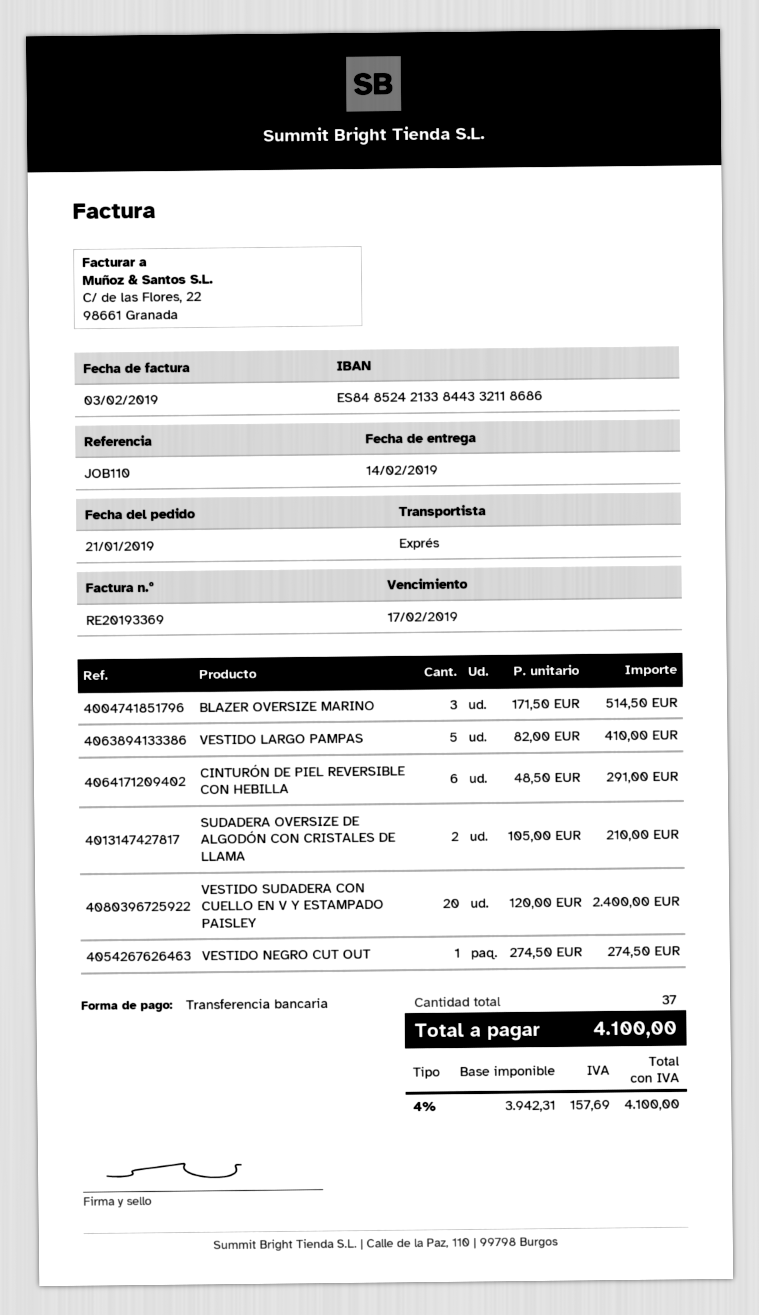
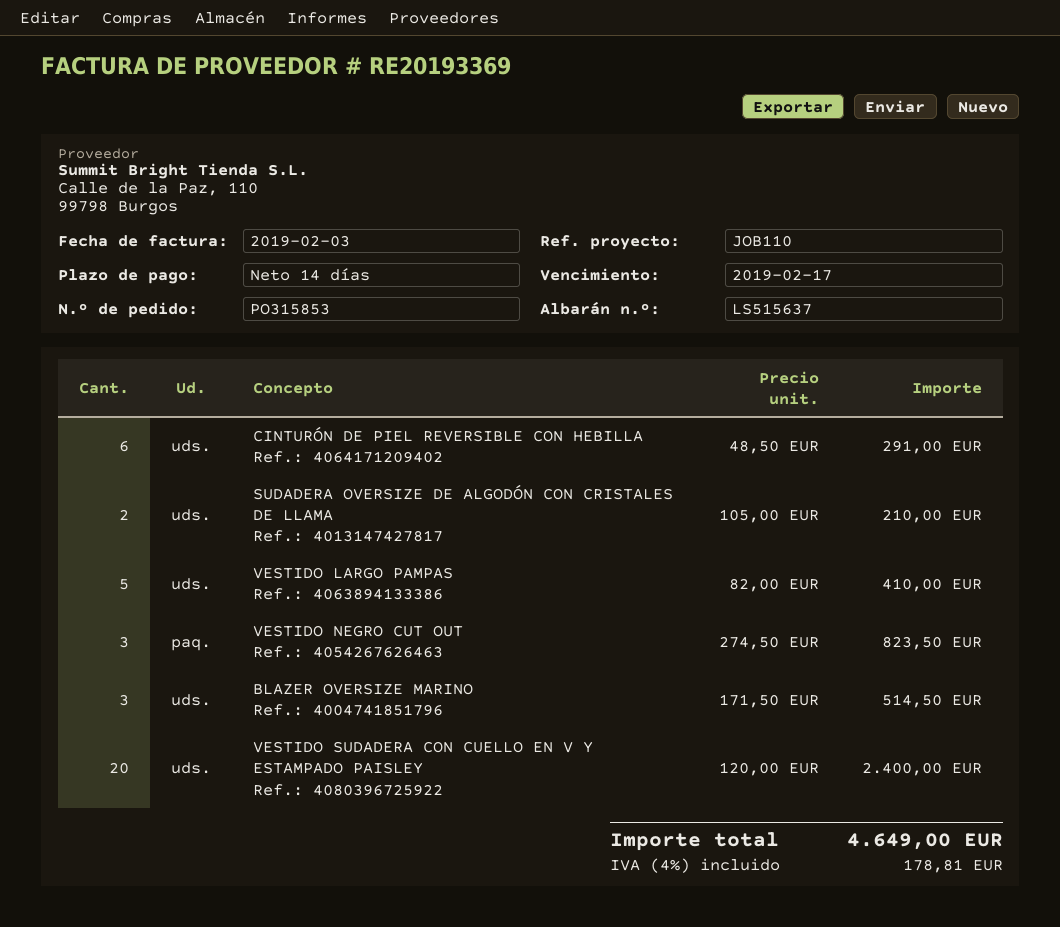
VESTIDO NEGRO CUT OUT: 1 x 274.50 = 274.50 -> 3 x 274.50 = 823.50
tax: 4% = 157.69 -> 4% = 178.81
total: 4100.00 -> 4649.00

